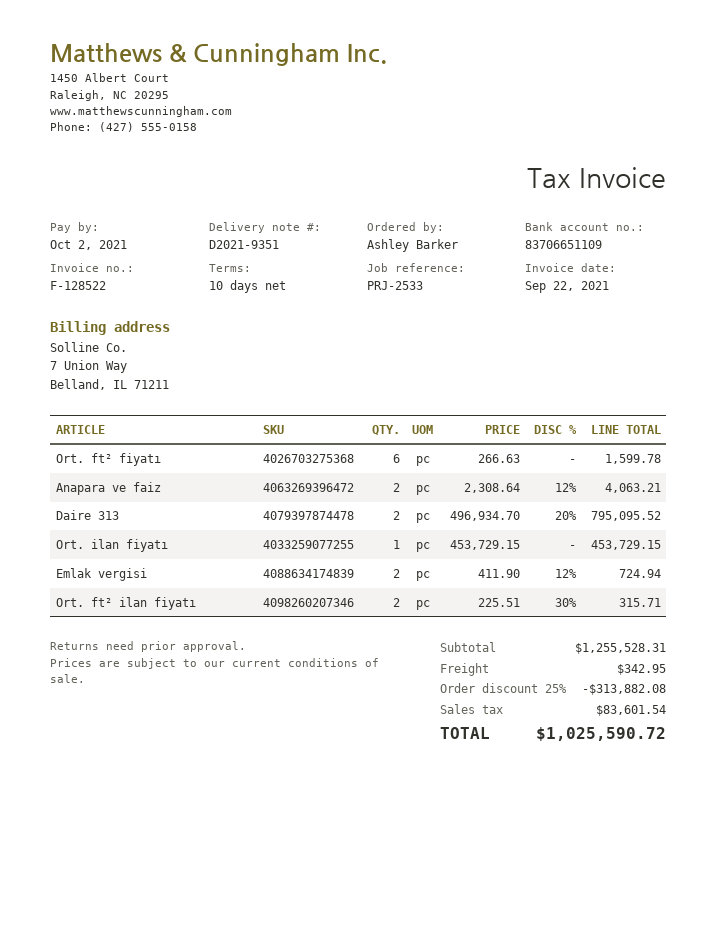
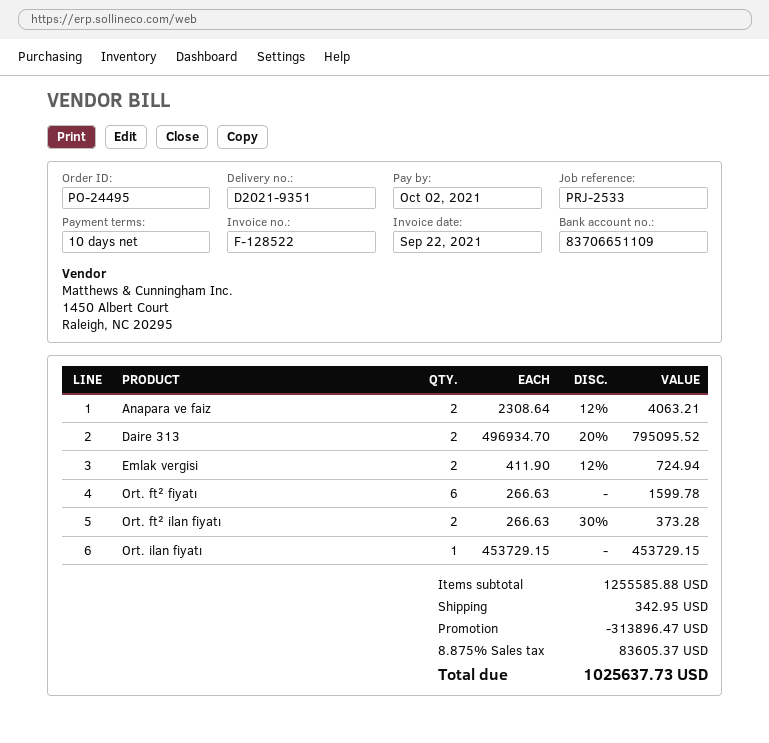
Ort. ft² ilan fiyatı: 2 x 225.51 - 30% = 315.71 -> 2 x 266.63 - 30% = 373.28
subtotal: 1255528.31 -> 1255585.88
discount: 313882.08 -> 313896.47
tax: 83601.54 -> 83605.37
total: 1025590.72 -> 1025637.73

